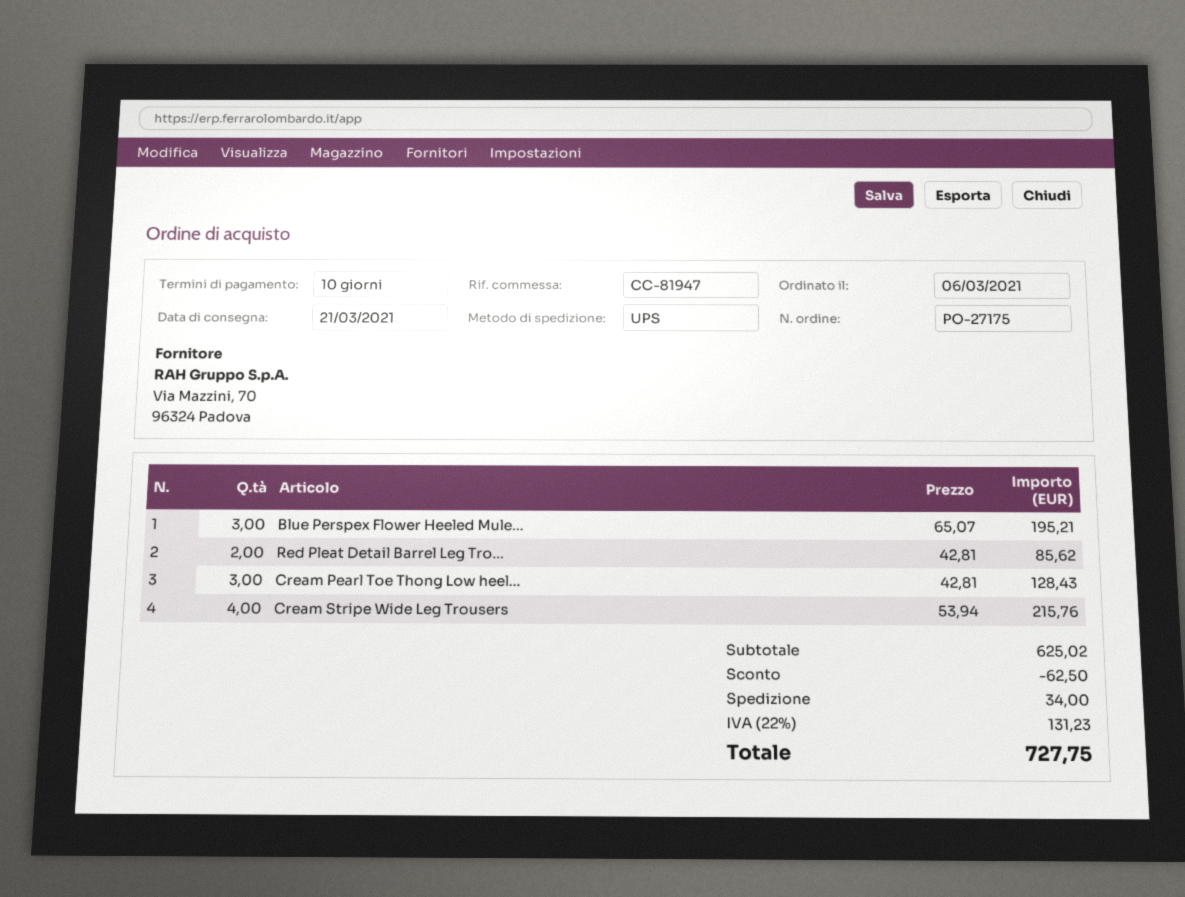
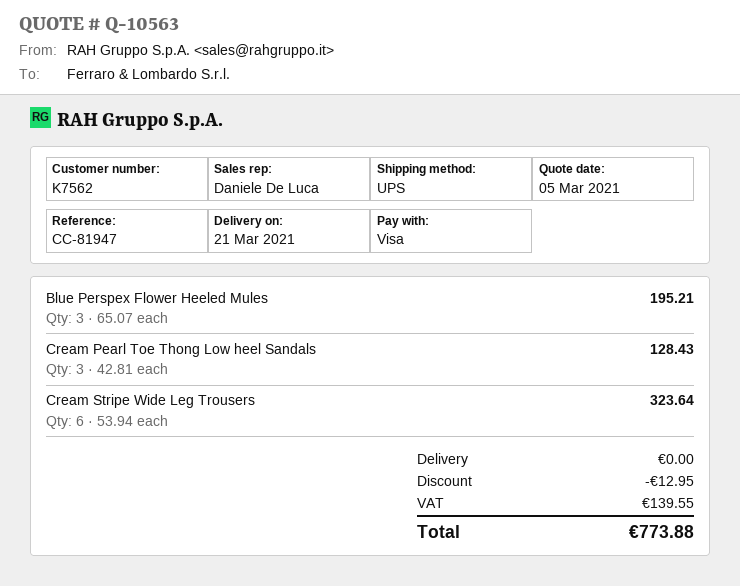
Red Pleat Detail Barrel Leg Tro...: 2 x 42.81 = 85.62 -> none
Cream Stripe Wide Leg Trousers: 4 x 53.94 = 215.76 -> 6 x 53.94 = 323.64
discount: 62.50 -> 12.95
shipping: 34.00 -> 0.00
tax: 131.23 -> 139.55
total: 727.75 -> 773.88

